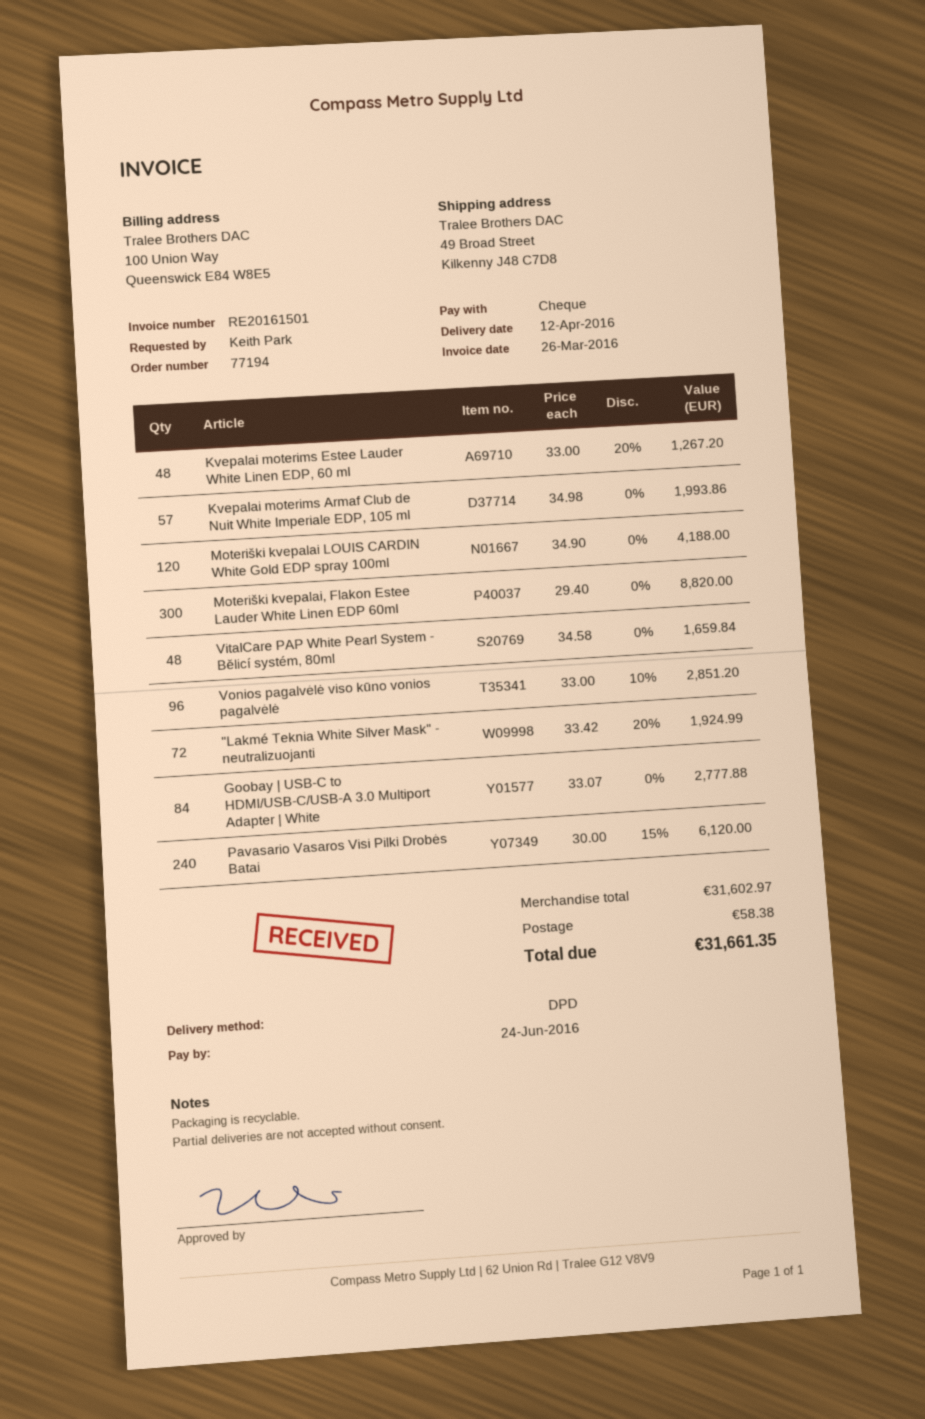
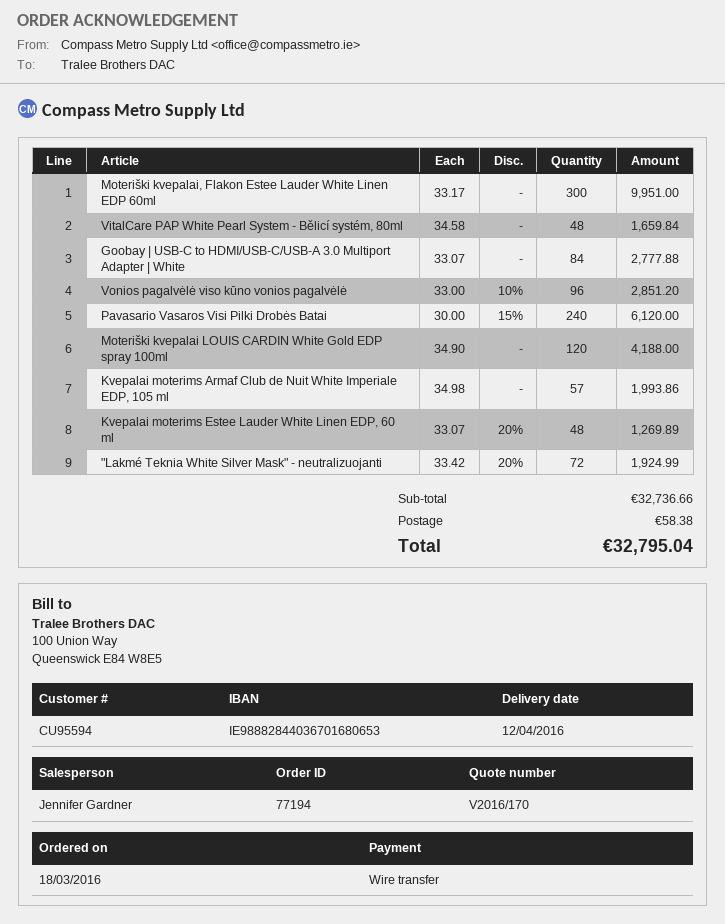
payment method: cheque -> bank transfer
Kvepalai moterims Estee Lauder White Linen EDP, 60 ml: 48 x 33.00 - 20% = 1267.20 -> 48 x 33.07 - 20% = 1269.89
Moteriški kvepalai, Flakon Estee Lauder White Linen EDP 60ml: 300 x 29.40 = 8820.00 -> 300 x 33.17 = 9951.00
subtotal: 31602.97 -> 32736.66
total: 31661.35 -> 32795.04

